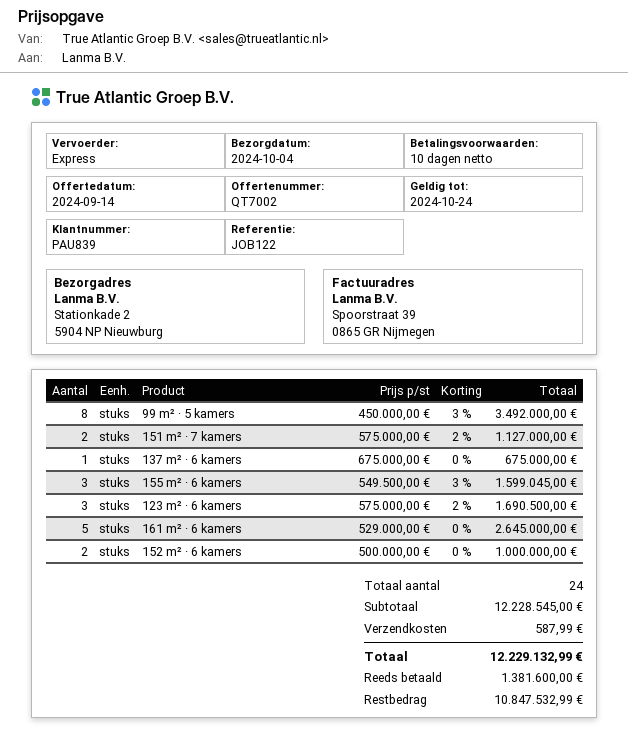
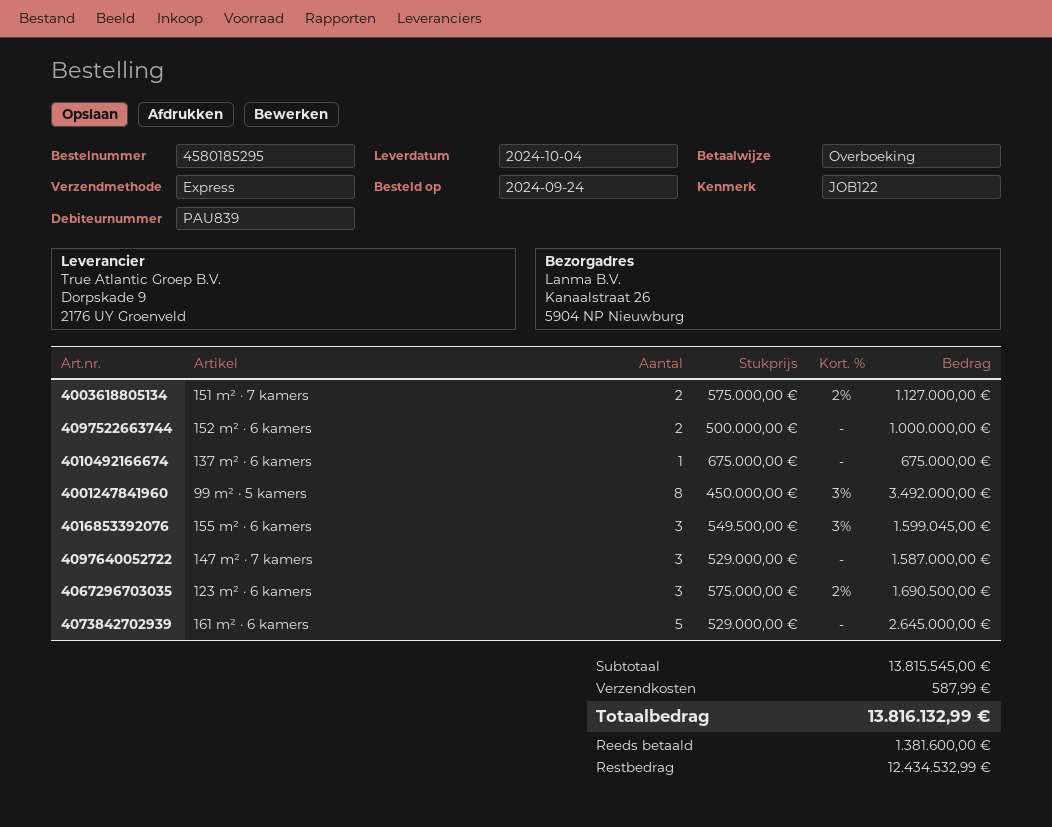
ship to: Stationkade 2, 5904 NP Nieuwburg -> Kanaalstraat 26, 5904 NP Nieuwburg
147 m² · 7 kamers: none -> 3 x 529000.00 = 1587000.00
subtotal: 12228545.00 -> 13815545.00
total: 12229132.99 -> 13816132.99
balance: 10847532.99 -> 12434532.99

